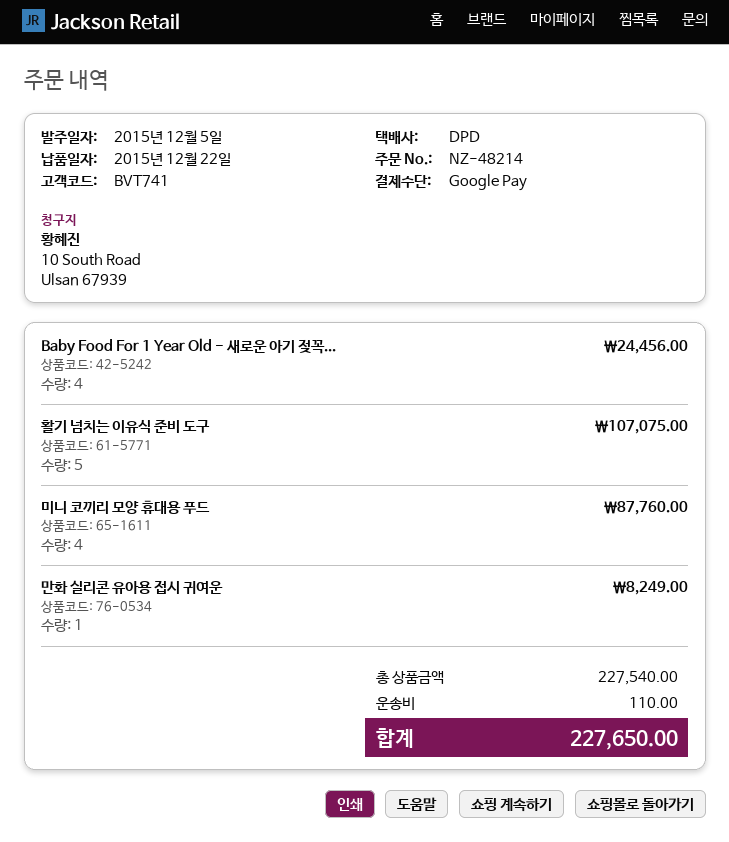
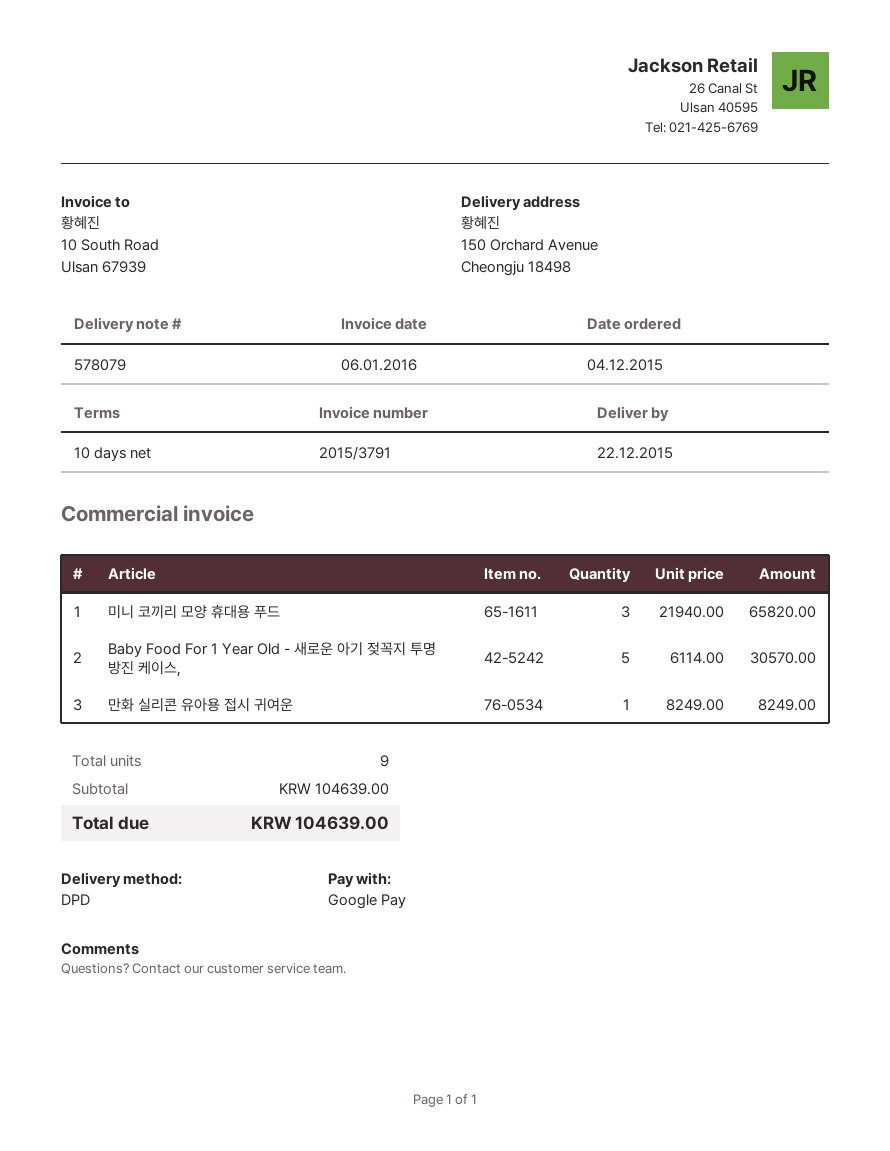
order date: 2015-12-05 -> 2015-12-04
Baby Food For 1 Year Old - 새로운 아기 젖꼭...: 4 for 24456.00 -> 5 for 30570.00
활기 넘치는 이유식 준비 도구: 5 for 107075.00 -> none
미니 코끼리 모양 휴대용 푸드: 4 for 87760.00 -> 3 for 65820.00
subtotal: 227540.00 -> 104639.00
shipping: 110.00 -> none
total: 227650.00 -> 104639.00

